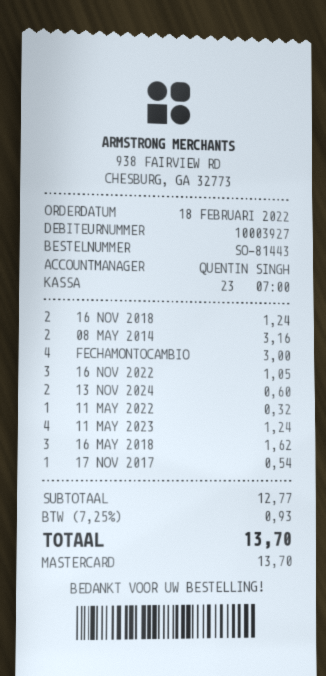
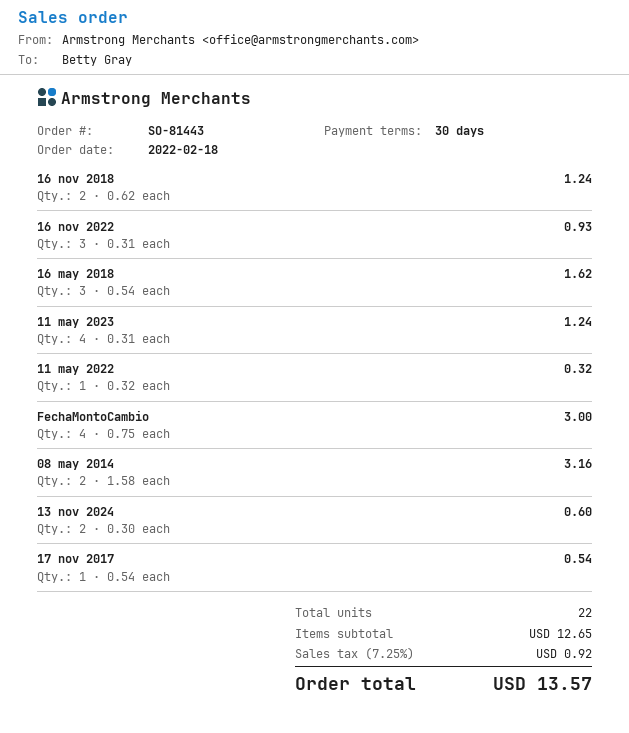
16 NOV 2022: 3 for 1.05 -> 3 for 0.93
subtotal: 12.77 -> 12.65
tax: 7.25% = 0.93 -> 7.25% = 0.92
total: 13.70 -> 13.57

